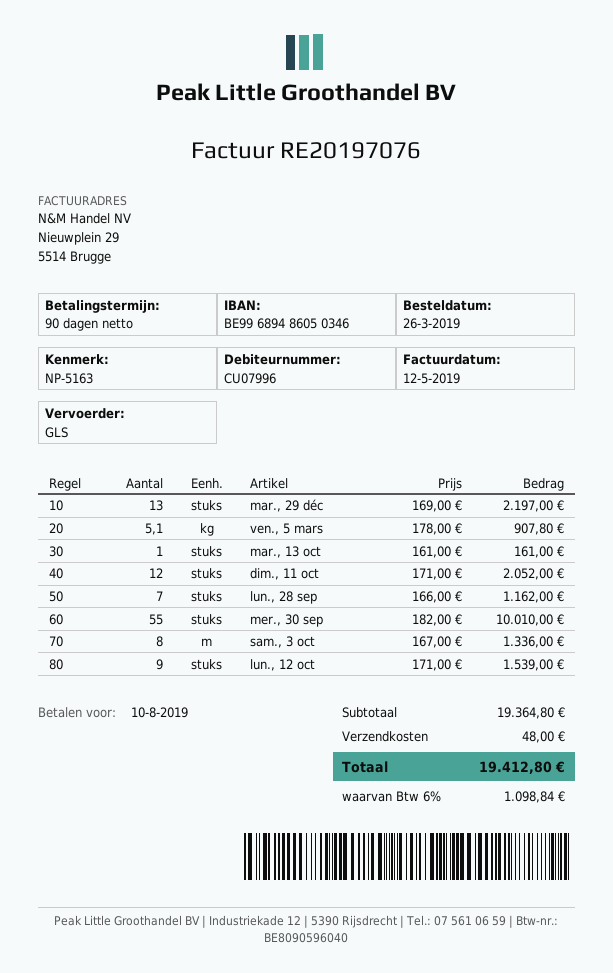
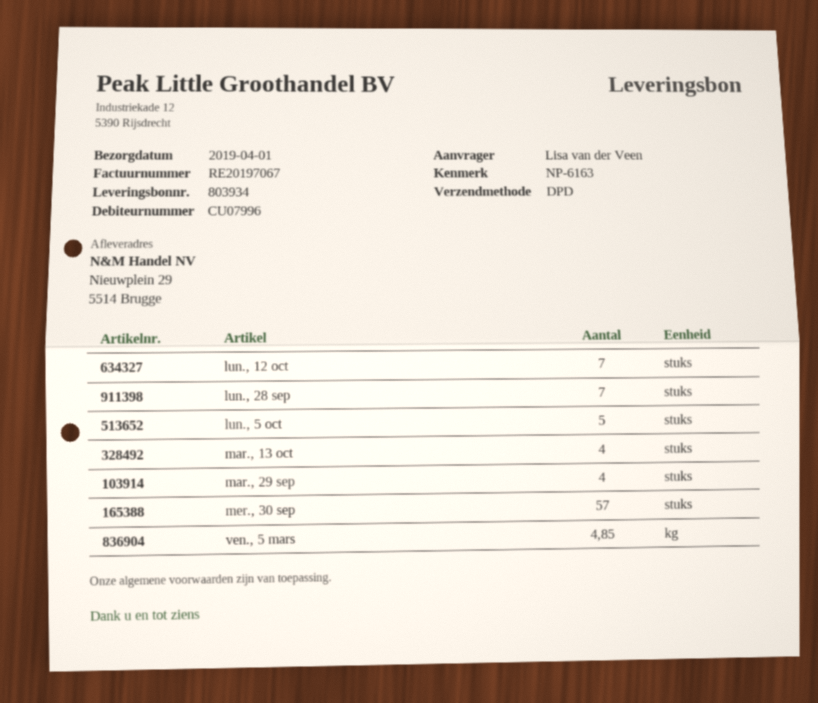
invoice number: RE20197076 -> RE20197067
reference: NP-5163 -> NP-6163
shipping method: GLS -> DPD
mar., 29 déc: 13 -> none
ven., 5 mars: 5.1 -> 4.85
mar., 13 oct: 1 -> 4
dim., 11 oct: 12 -> none
mer., 30 sep: 55 -> 57
sam., 3 oct: 8 -> none
lun., 12 oct: 9 -> 7
lun., 5 oct: none -> 5
mar., 29 sep: none -> 4

